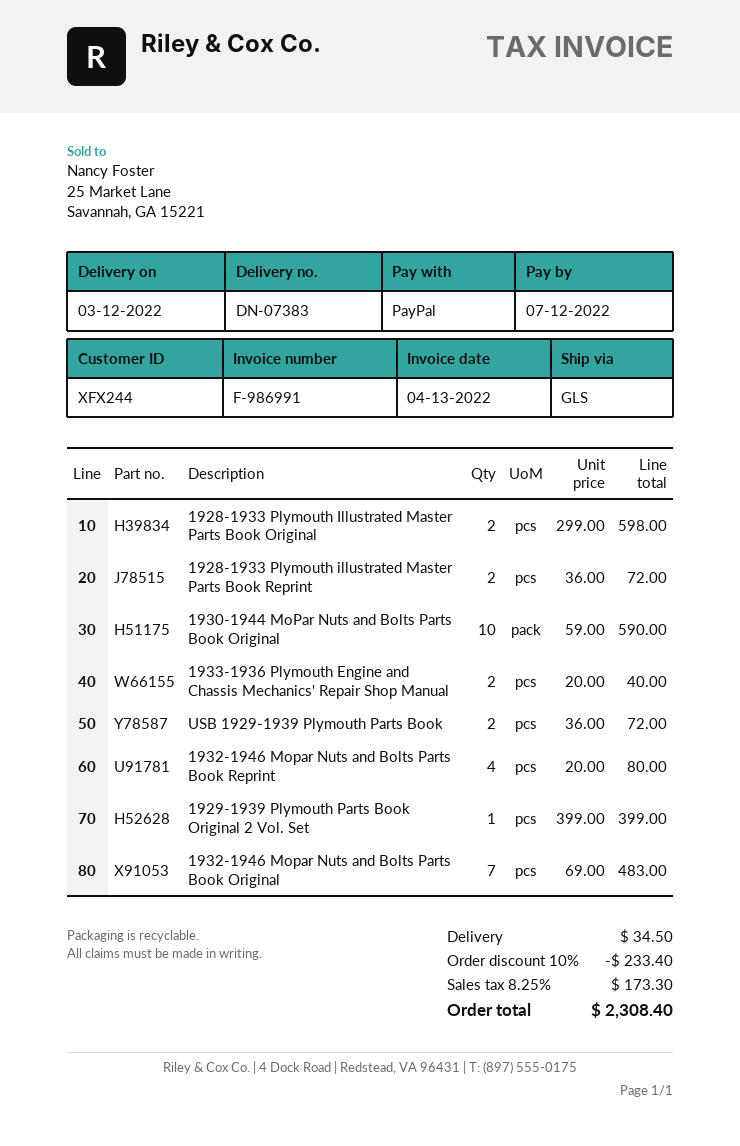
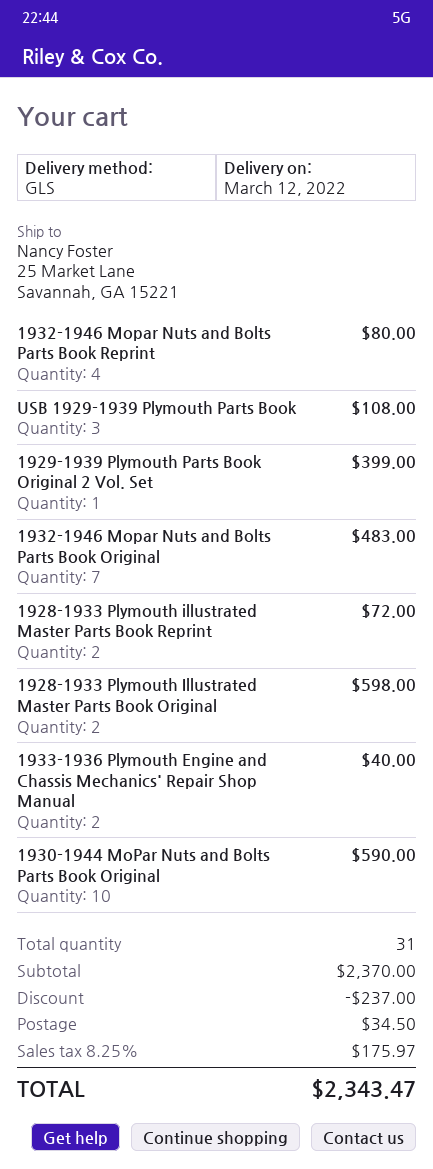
USB 1929-1939 Plymouth Parts Book: 2 for 72.00 -> 3 for 108.00
discount: 233.40 -> 237.00
tax: 8.25% = 173.30 -> 8.25% = 175.97
total: 2308.40 -> 2343.47

